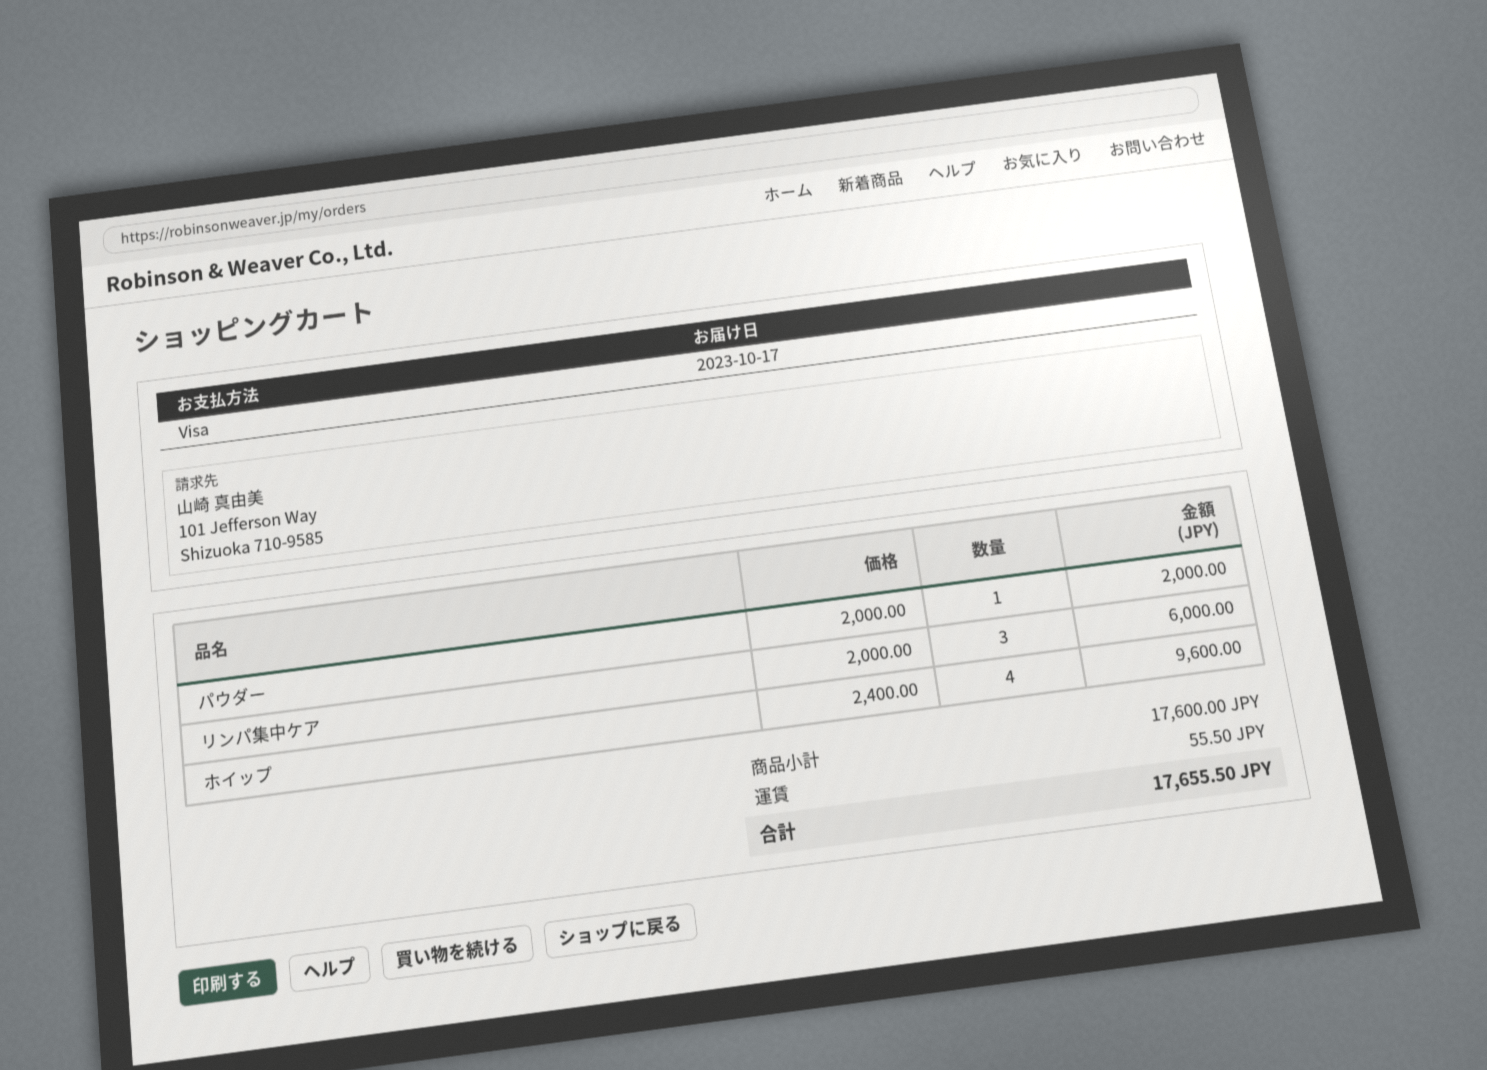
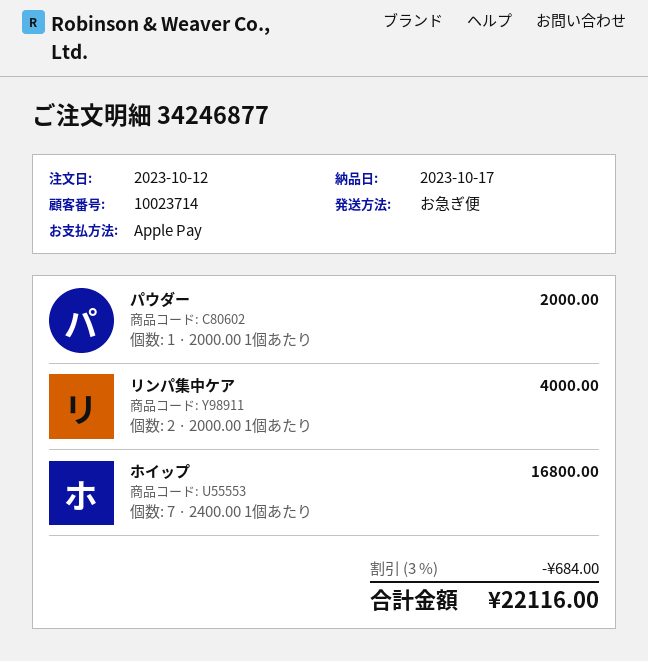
payment method: Visa -> Apple Pay
リンパ集中ケア: 3 x 2000.00 = 6000.00 -> 2 x 2000.00 = 4000.00
ホイップ: 4 x 2400.00 = 9600.00 -> 7 x 2400.00 = 16800.00
discount: none -> 3% = 684.00
shipping: 55.50 -> none
total: 17655.50 -> 22116.00

